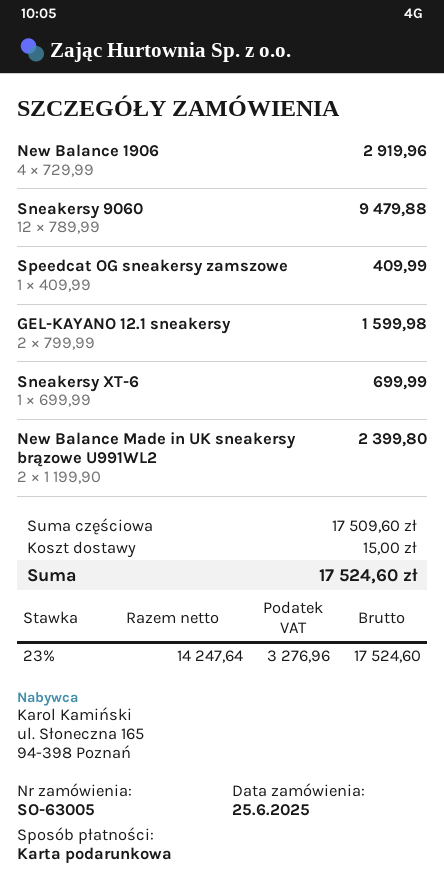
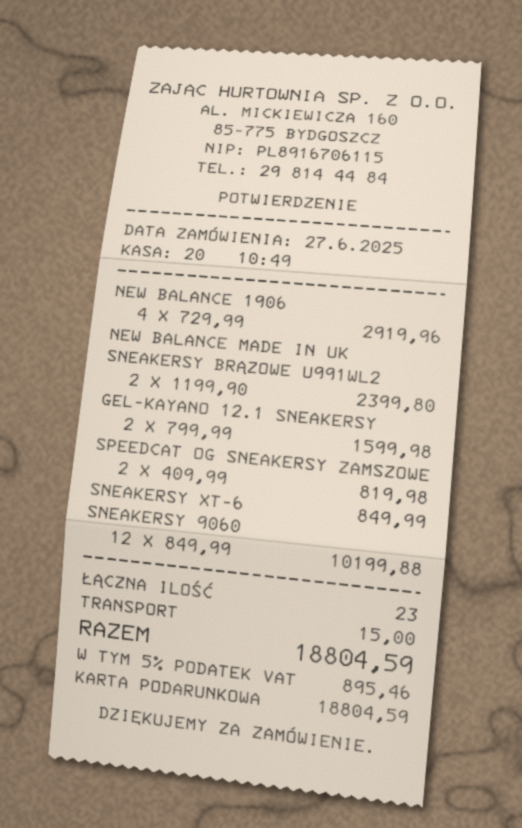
order date: 2025-06-25 -> 2025-06-27
Sneakersy 9060: 12 x 789.99 = 9479.88 -> 12 x 849.99 = 10199.88
Speedcat OG sneakersy zamszowe: 1 x 409.99 = 409.99 -> 2 x 409.99 = 819.98
Sneakersy XT-6: 1 x 699.99 = 699.99 -> 1 x 849.99 = 849.99
tax: 23% = 3276.96 -> 5% = 895.46
total: 17524.60 -> 18804.59

